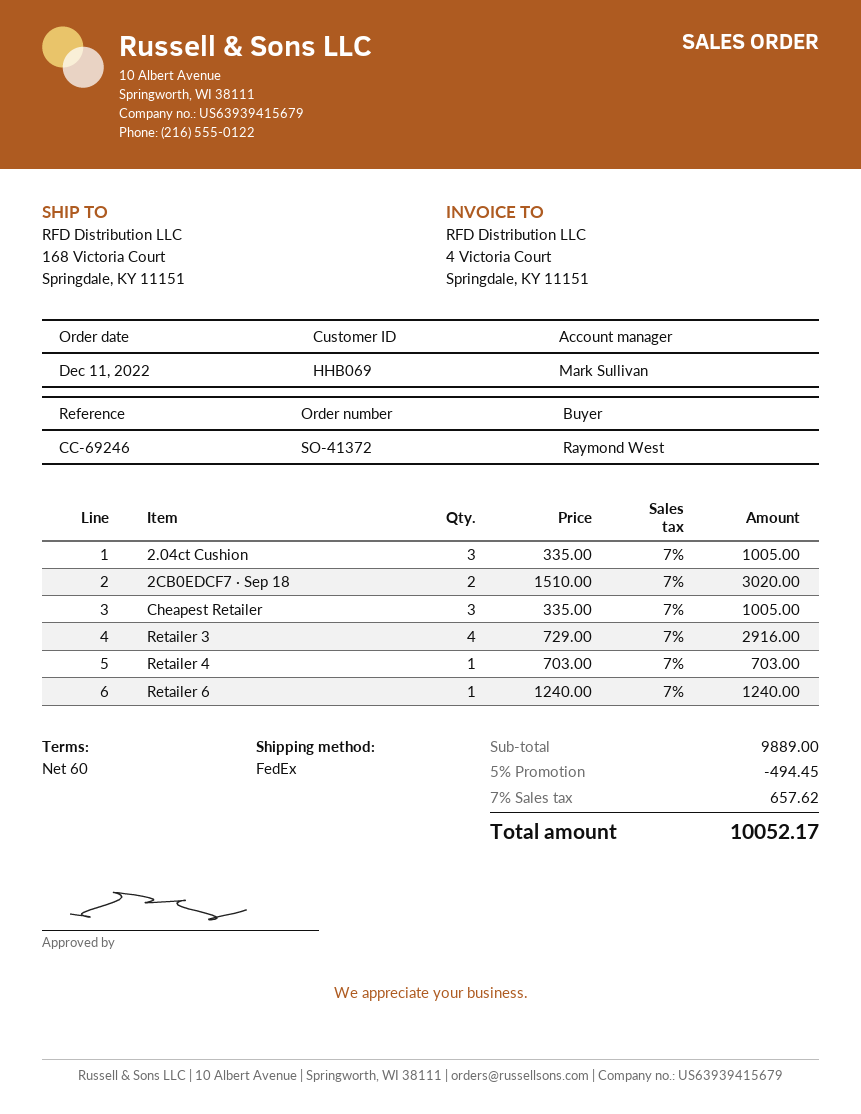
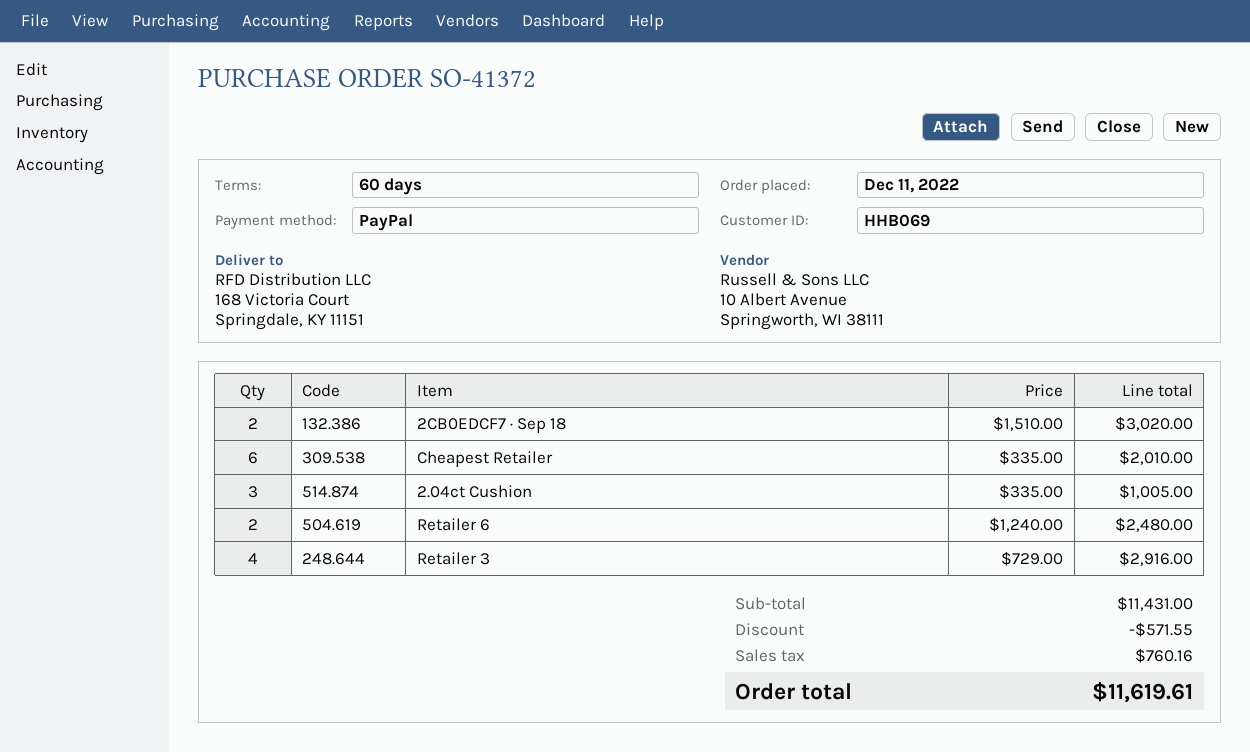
Cheapest Retailer: 3 x 335.00 = 1005.00 -> 6 x 335.00 = 2010.00
Retailer 4: 1 x 703.00 = 703.00 -> none
Retailer 6: 1 x 1240.00 = 1240.00 -> 2 x 1240.00 = 2480.00
subtotal: 9889.00 -> 11431.00
discount: 494.45 -> 571.55
tax: 657.62 -> 760.16
total: 10052.17 -> 11619.61

